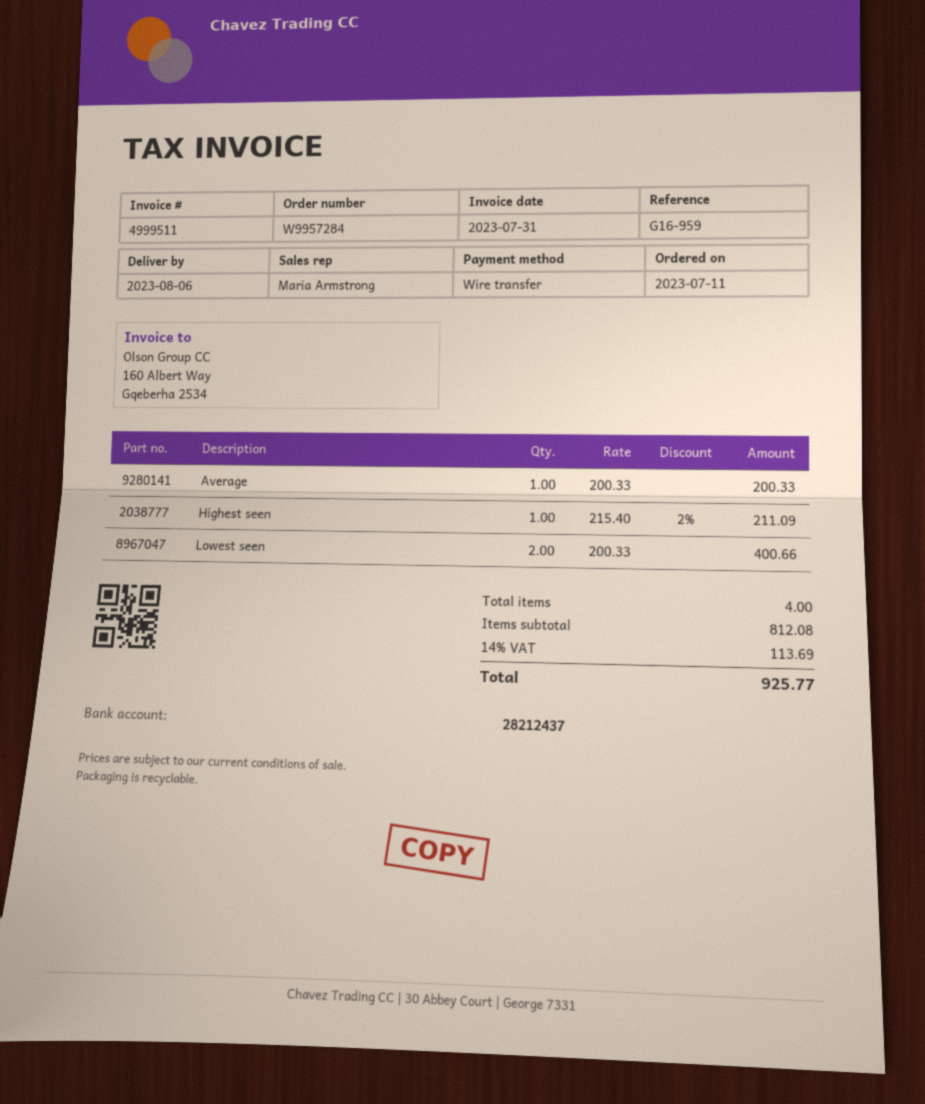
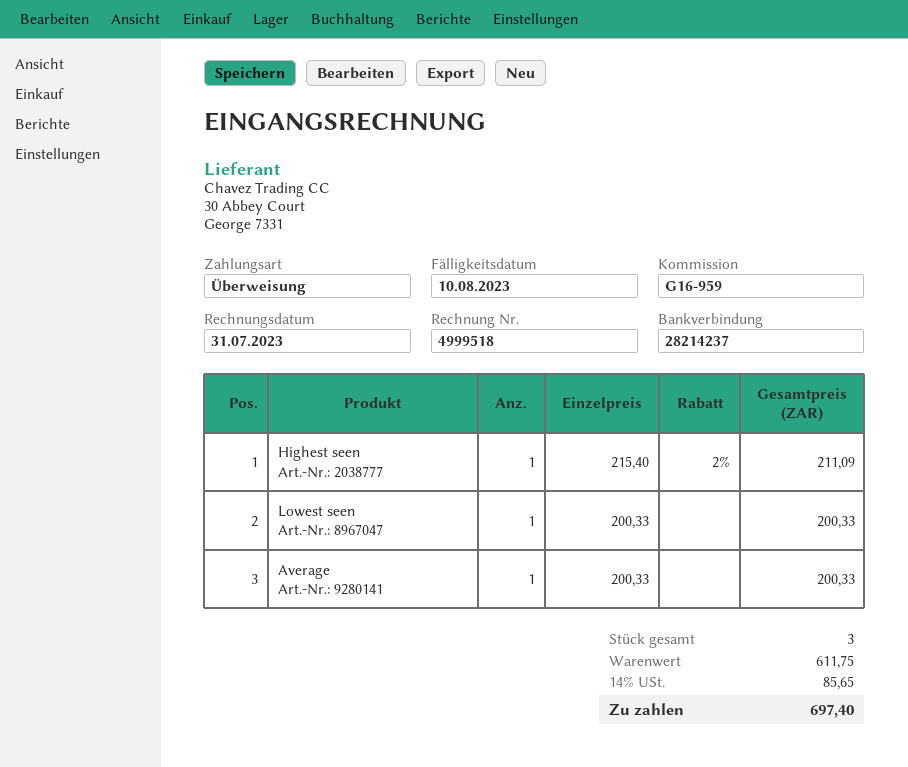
invoice number: 4999511 -> 4999518
bank account: 28212437 -> 28214237
Lowest seen: 2 x 200.33 = 400.66 -> 1 x 200.33 = 200.33
total quantity: 4 -> 3
subtotal: 812.08 -> 611.75
tax: 14% = 113.69 -> 14% = 85.65
total: 925.77 -> 697.40

